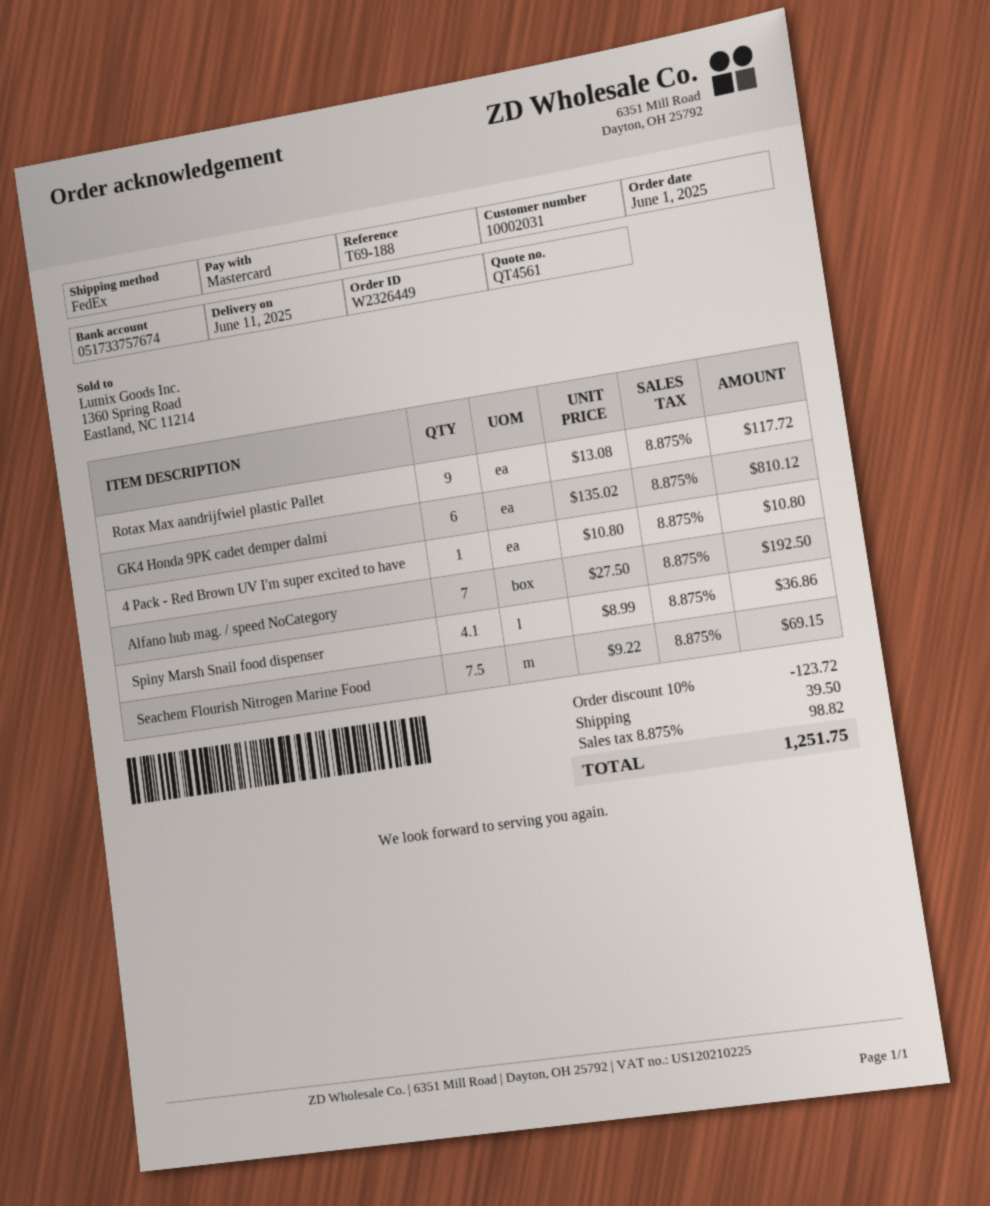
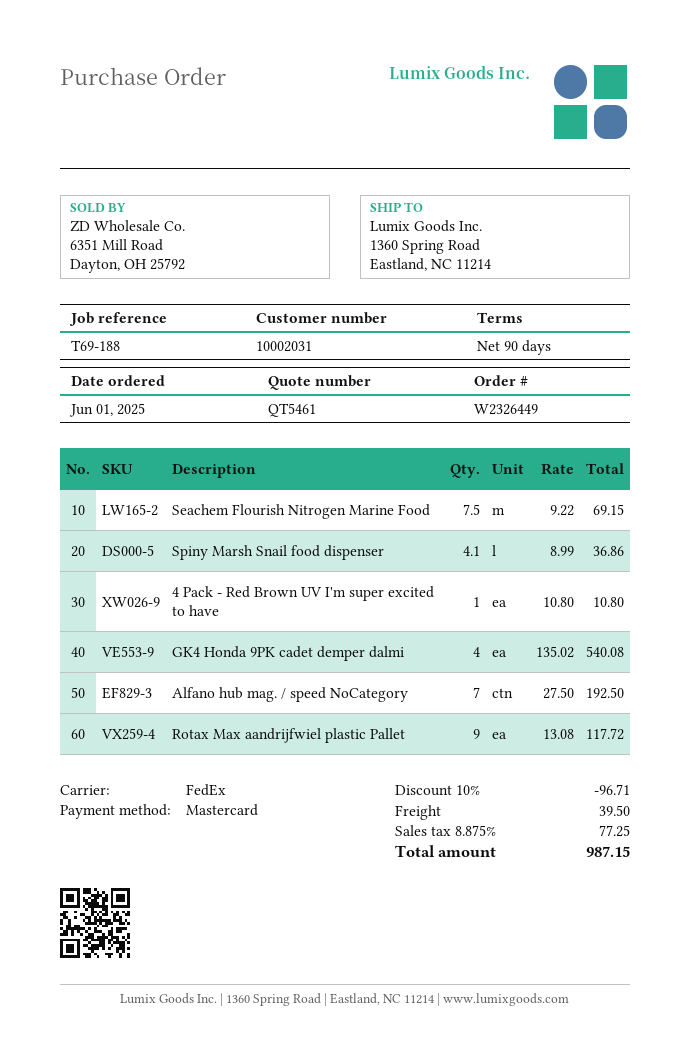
quote number: QT4561 -> QT5461
GK4 Honda 9PK cadet demper dalmi: 6 x 135.02 = 810.12 -> 4 x 135.02 = 540.08
discount: 10% = 123.72 -> 10% = 96.71
tax: 8.875% = 98.82 -> 8.875% = 77.25
total: 1251.75 -> 987.15

